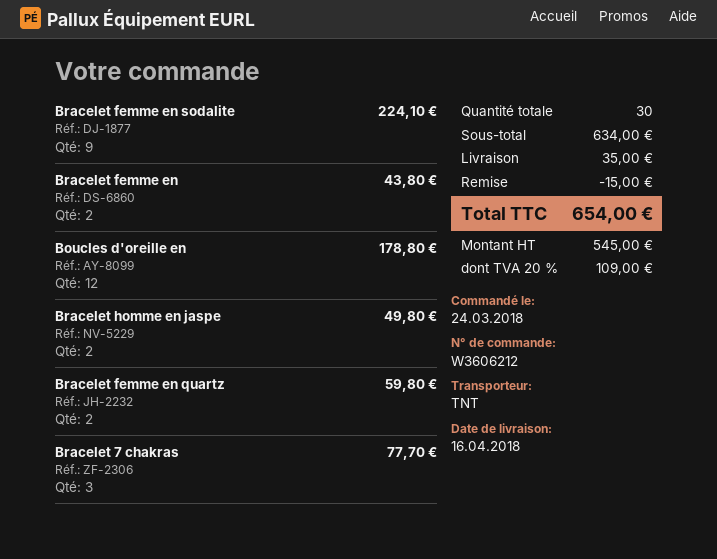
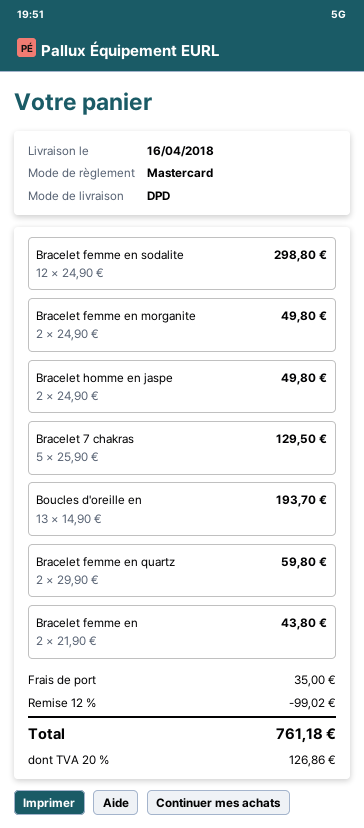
shipping method: TNT -> DPD
Bracelet femme en sodalite: 9 for 224.10 -> 12 for 298.80
Boucles d'oreille en: 12 for 178.80 -> 13 for 193.70
Bracelet 7 chakras: 3 for 77.70 -> 5 for 129.50
Bracelet femme en morganite: none -> 2 for 49.80
discount: 15.00 -> 99.02
tax: 20% = 109.00 -> 20% = 126.86
total: 654.00 -> 761.18

